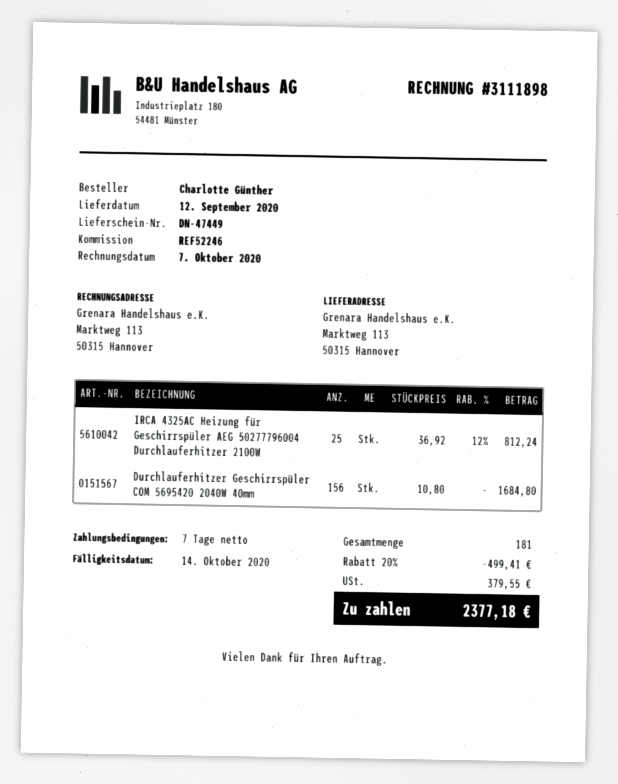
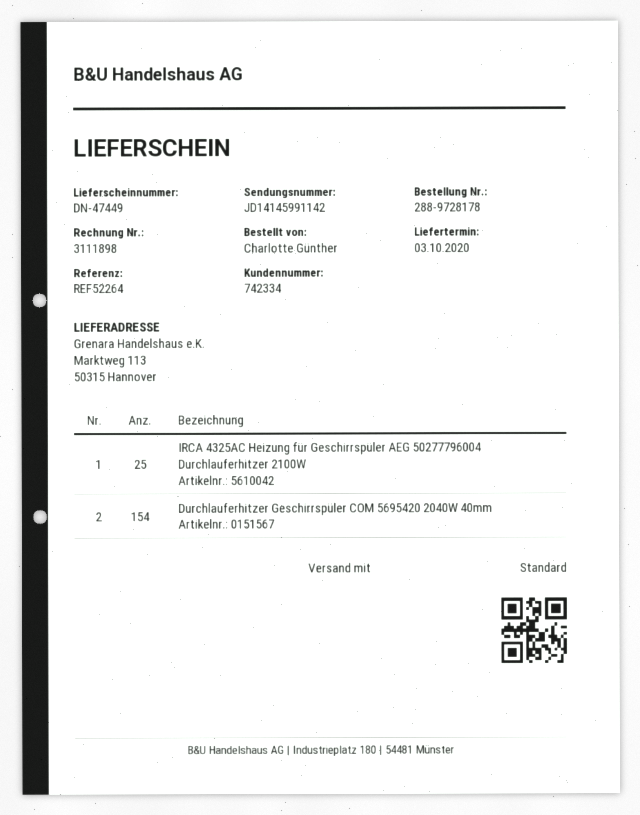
delivery date: 2020-09-12 -> 2020-10-03
reference: REF52246 -> REF52264
Durchlauferhitzer Geschirrspüler COM 5695420 2040W 40mm: 156 -> 154

